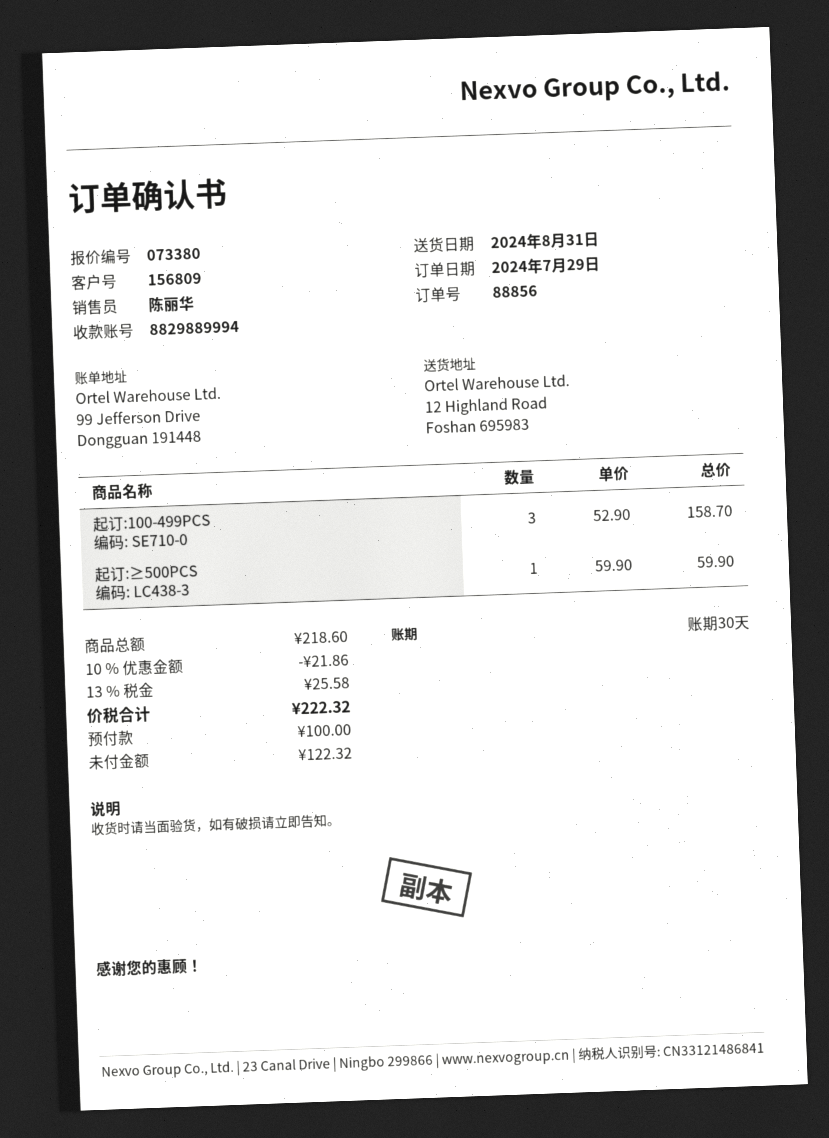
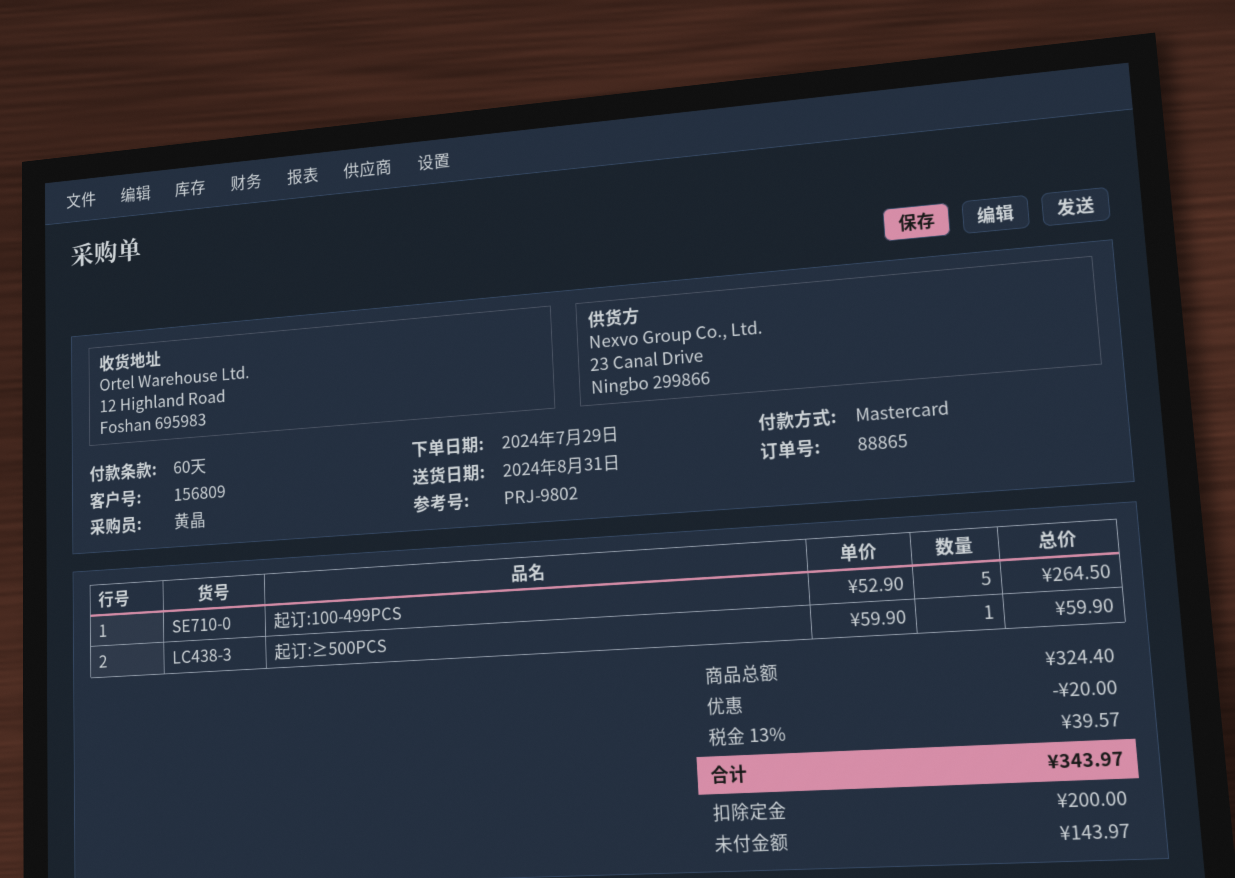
order number: 88856 -> 88865
payment terms: 30 days -> 60 days
起订:100-499PCS: 3 x 52.90 = 158.70 -> 5 x 52.90 = 264.50
subtotal: 218.60 -> 324.40
discount: 21.86 -> 20.00
tax: 13% = 25.58 -> 13% = 39.57
total: 222.32 -> 343.97
deposit: 100.00 -> 200.00
balance: 122.32 -> 143.97

